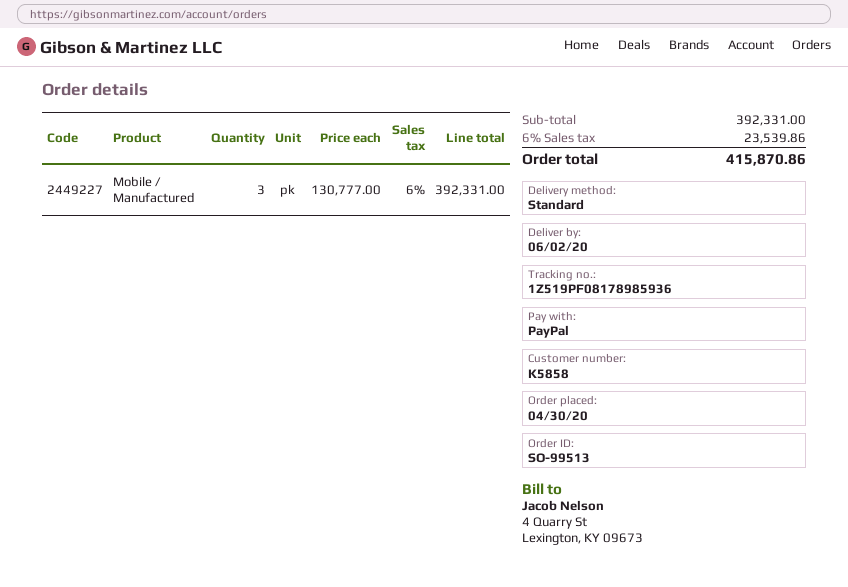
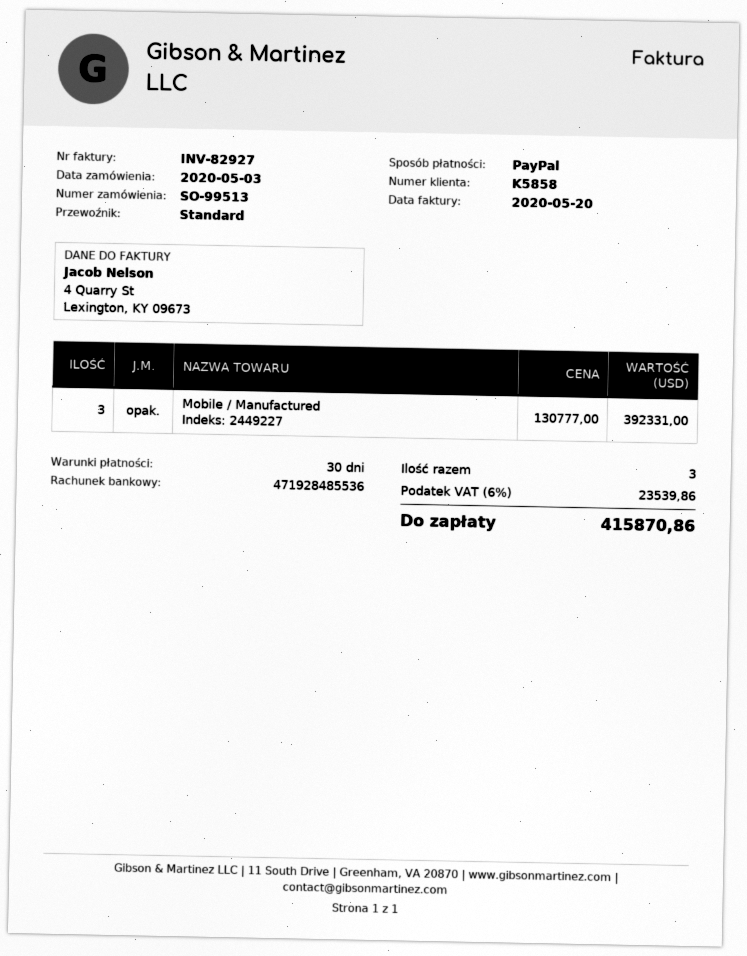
order date: 2020-04-30 -> 2020-05-03

